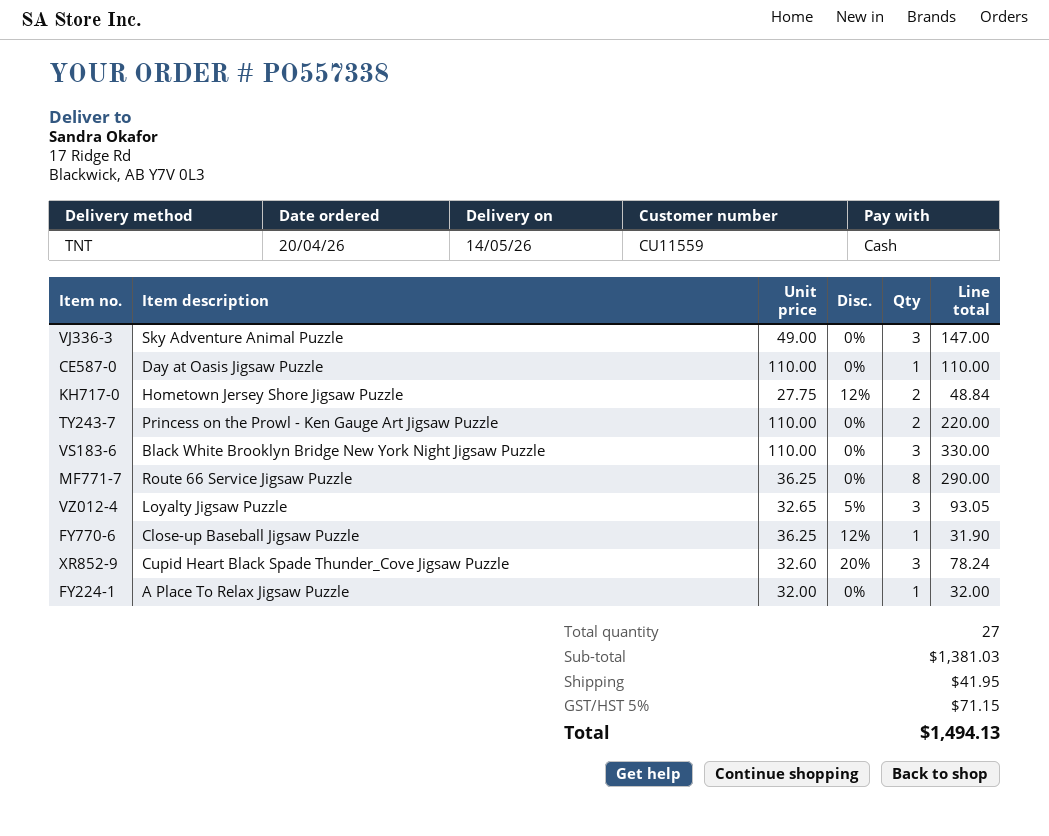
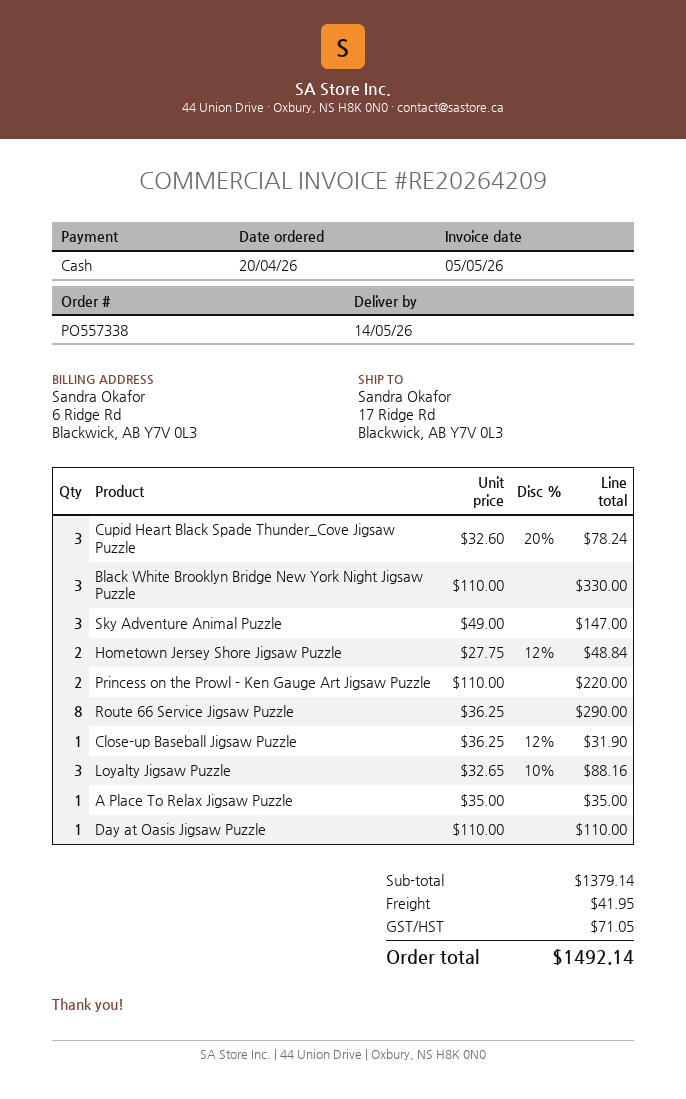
Loyalty Jigsaw Puzzle: 3 x 32.65 - 5% = 93.05 -> 3 x 32.65 - 10% = 88.16
A Place To Relax Jigsaw Puzzle: 1 x 32.00 = 32.00 -> 1 x 35.00 = 35.00
subtotal: 1381.03 -> 1379.14
tax: 71.15 -> 71.05
total: 1494.13 -> 1492.14

